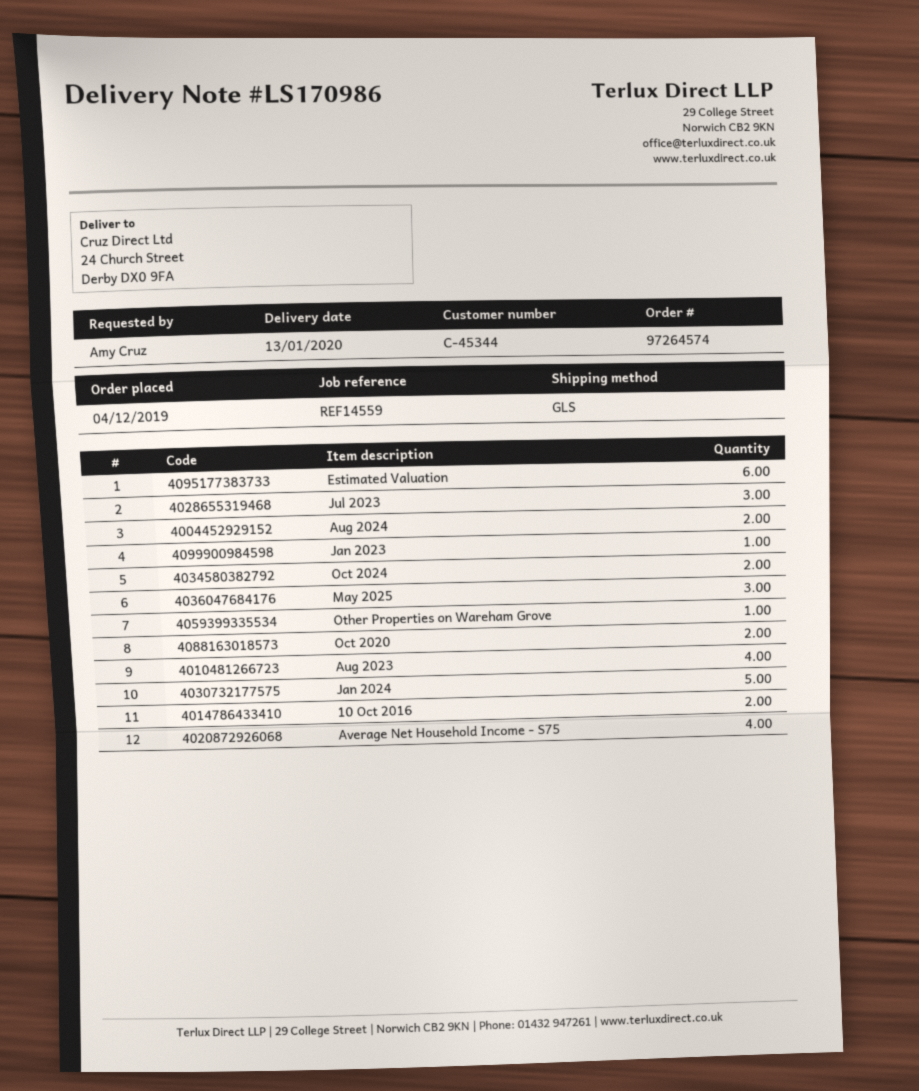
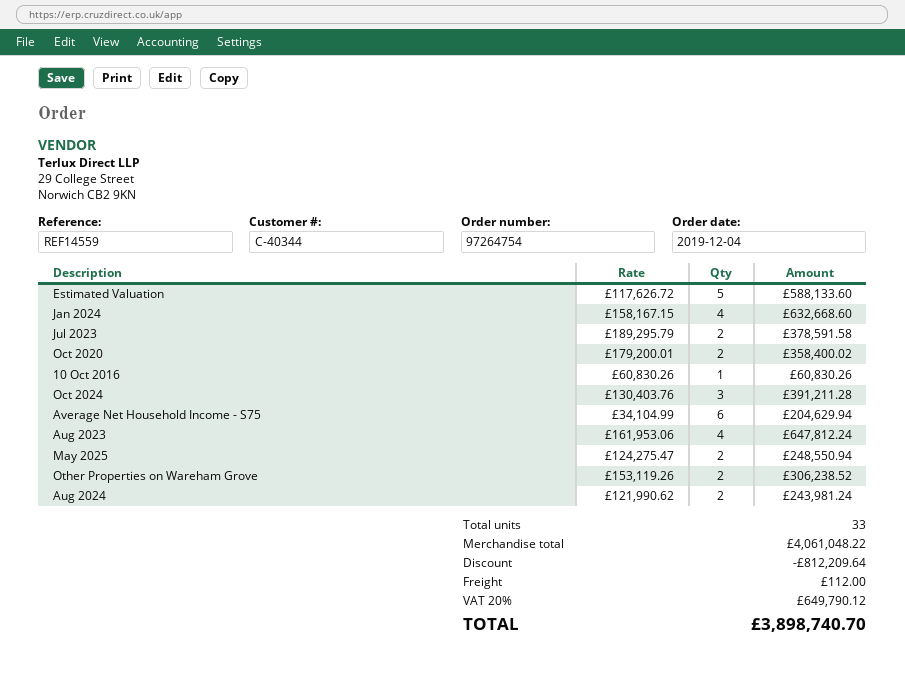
order number: 97264574 -> 97264754
customer number: C-45344 -> C-40344
Estimated Valuation: 6 -> 5
Jul 2023: 3 -> 2
Jan 2023: 1 -> none
Oct 2024: 2 -> 3
May 2025: 3 -> 2
Other Properties on Wareham Grove: 1 -> 2
Jan 2024: 5 -> 4
10 Oct 2016: 2 -> 1
Average Net Household Income - S75: 4 -> 6

